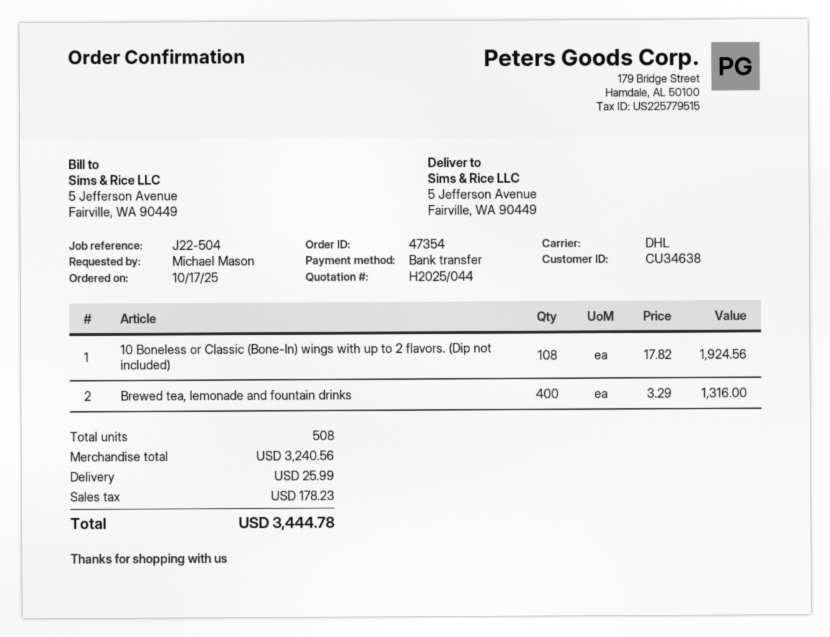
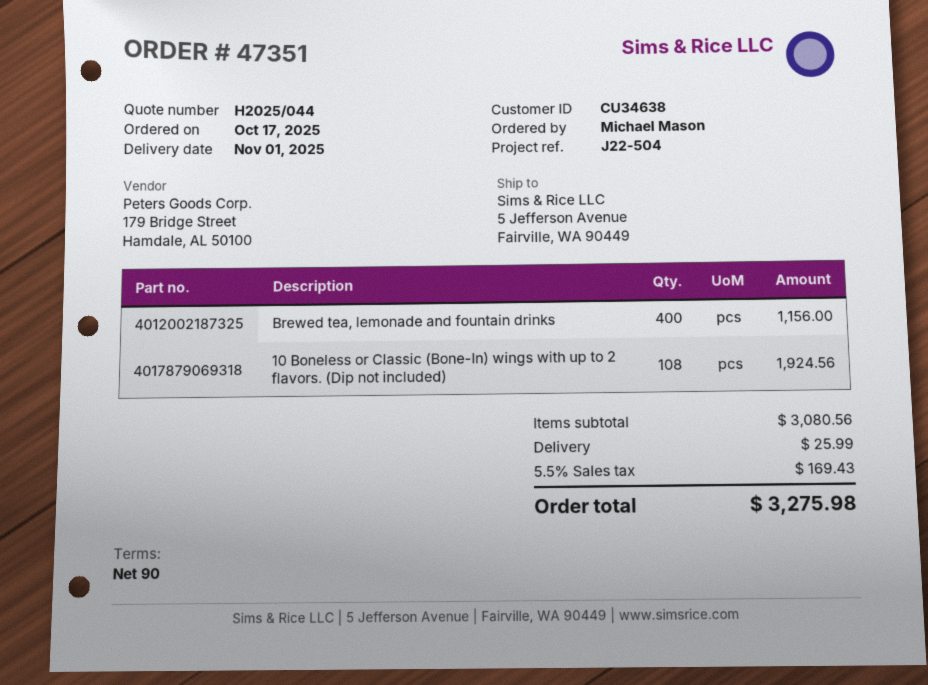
order number: 47354 -> 47351
Brewed tea, lemonade and fountain drinks: 400 for 1316.00 -> 400 for 1156.00
subtotal: 3240.56 -> 3080.56
tax: 178.23 -> 169.43
total: 3444.78 -> 3275.98

